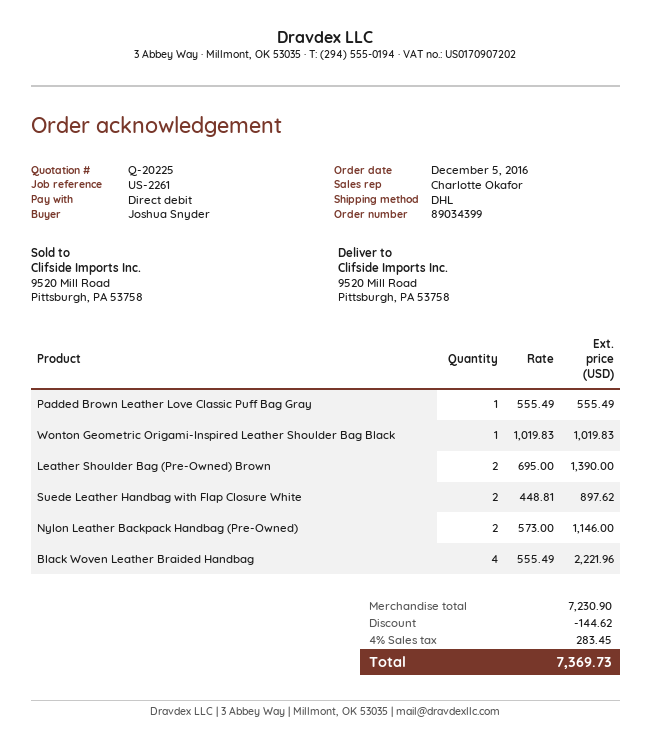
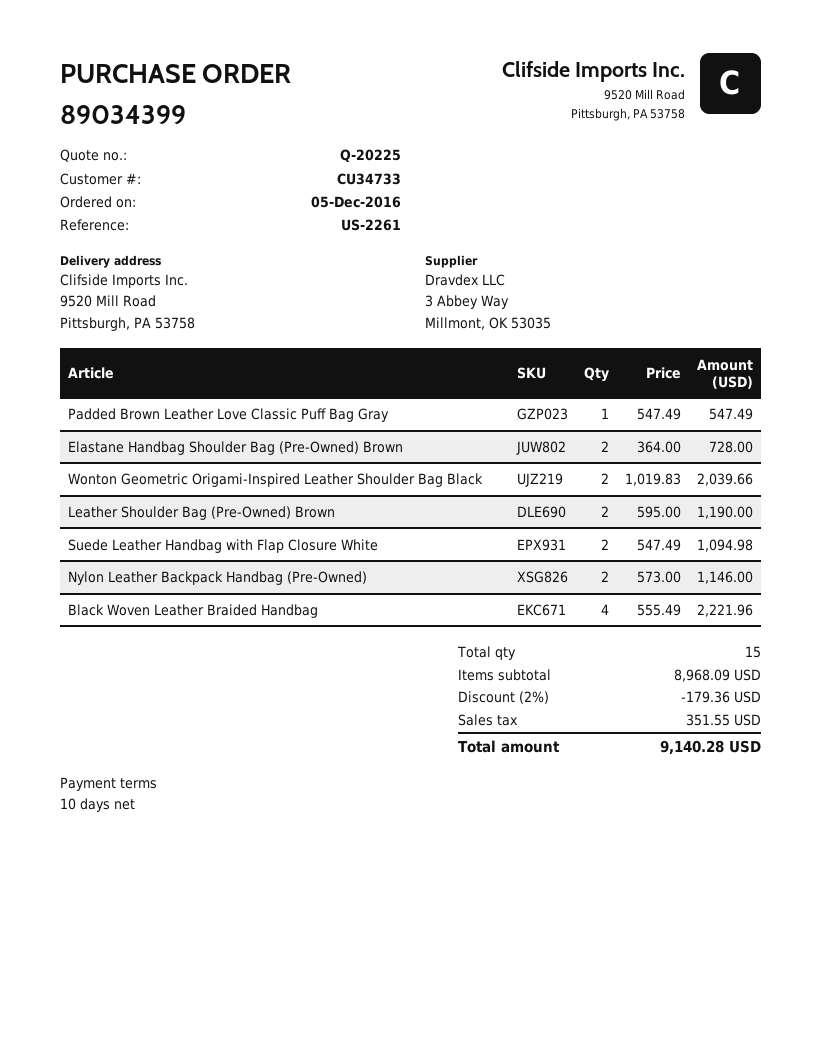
Padded Brown Leather Love Classic Puff Bag Gray: 1 x 555.49 = 555.49 -> 1 x 547.49 = 547.49
Wonton Geometric Origami-Inspired Leather Shoulder Bag Black: 1 x 1019.83 = 1019.83 -> 2 x 1019.83 = 2039.66
Leather Shoulder Bag (Pre-Owned) Brown: 2 x 695.00 = 1390.00 -> 2 x 595.00 = 1190.00
Suede Leather Handbag with Flap Closure White: 2 x 448.81 = 897.62 -> 2 x 547.49 = 1094.98
Elastane Handbag Shoulder Bag (Pre-Owned) Brown: none -> 2 x 364.00 = 728.00
subtotal: 7230.90 -> 8968.09
discount: 144.62 -> 179.36
tax: 283.45 -> 351.55
total: 7369.73 -> 9140.28

